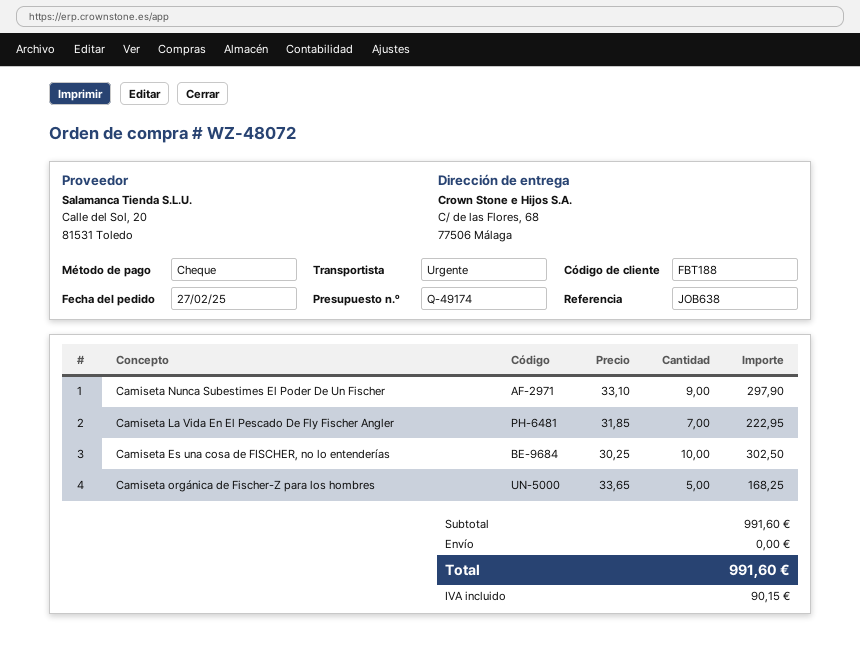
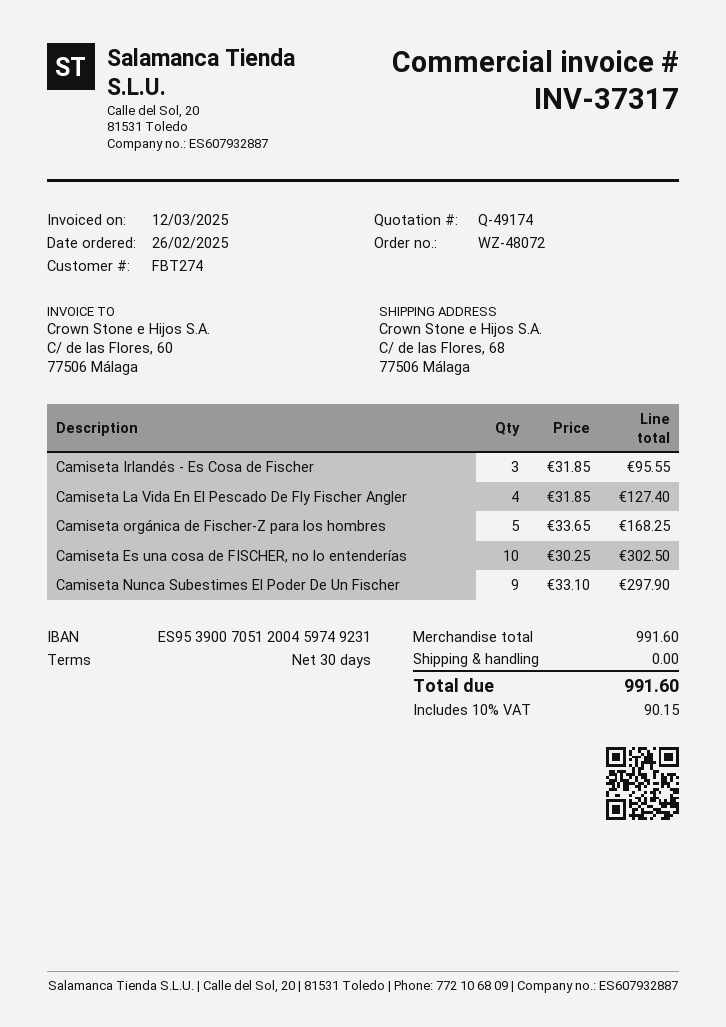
order date: 2025-02-27 -> 2025-02-26
customer number: FBT188 -> FBT274
Camiseta La Vida En El Pescado De Fly Fischer Angler: 7 x 31.85 = 222.95 -> 4 x 31.85 = 127.40
Camiseta Irlandés - Es Cosa de Fischer: none -> 3 x 31.85 = 95.55

